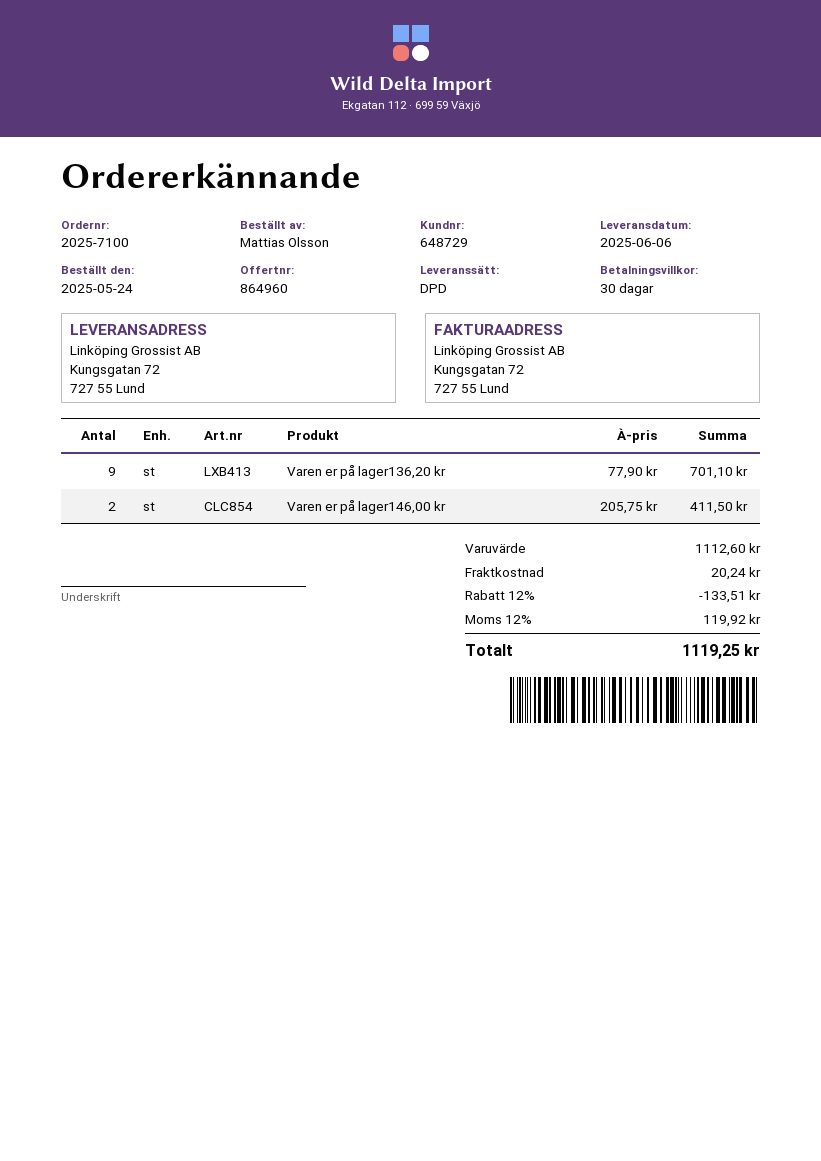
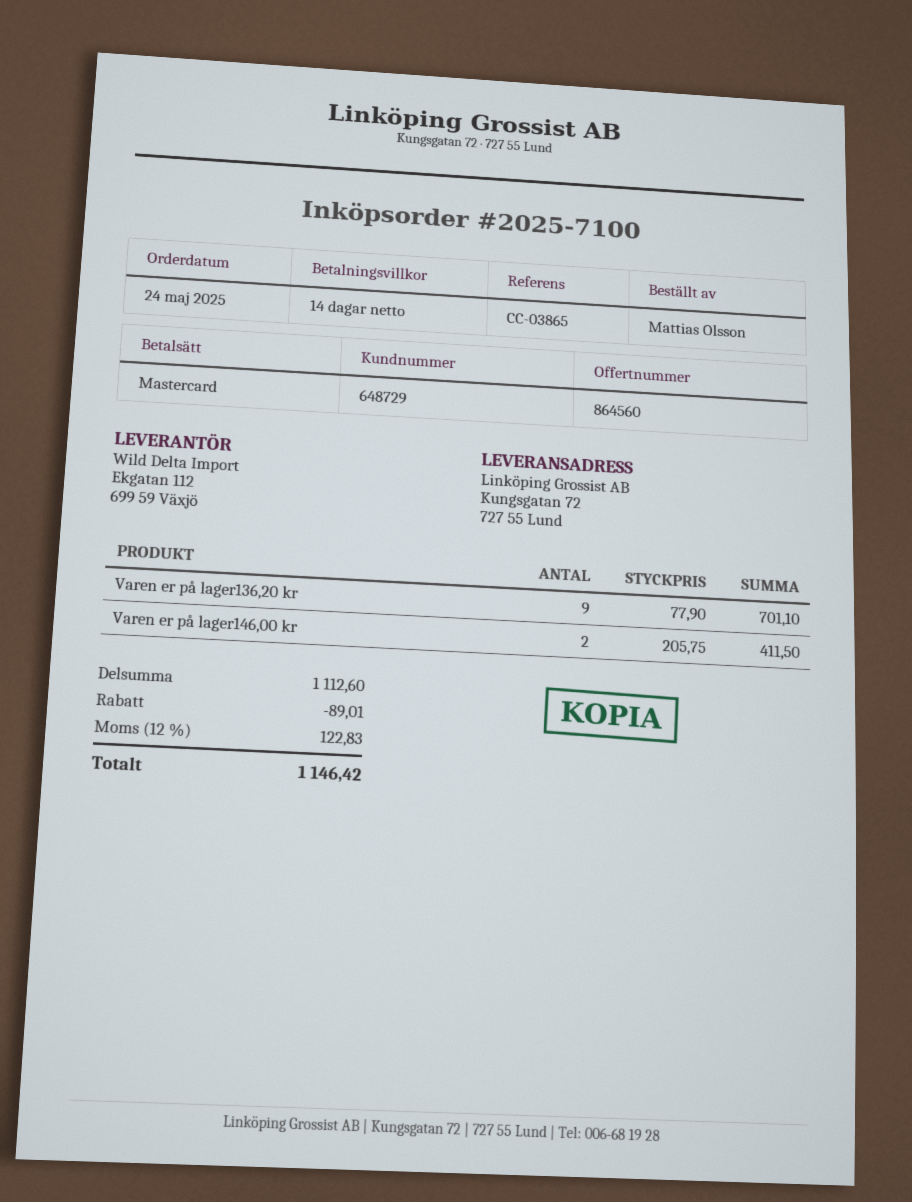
quote number: 864960 -> 864560
payment terms: 30 days -> 14 days
discount: 133.51 -> 89.01
shipping: 20.24 -> none
tax: 12% = 119.92 -> 12% = 122.83
total: 1119.25 -> 1146.42

